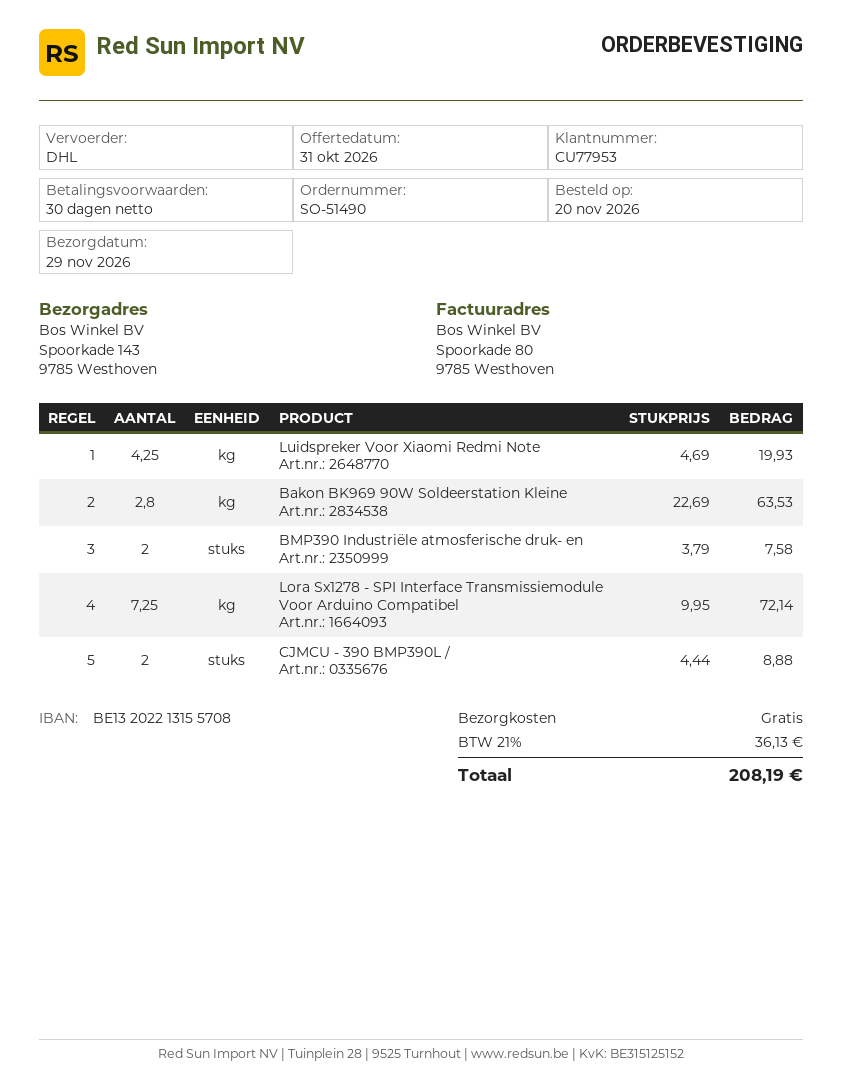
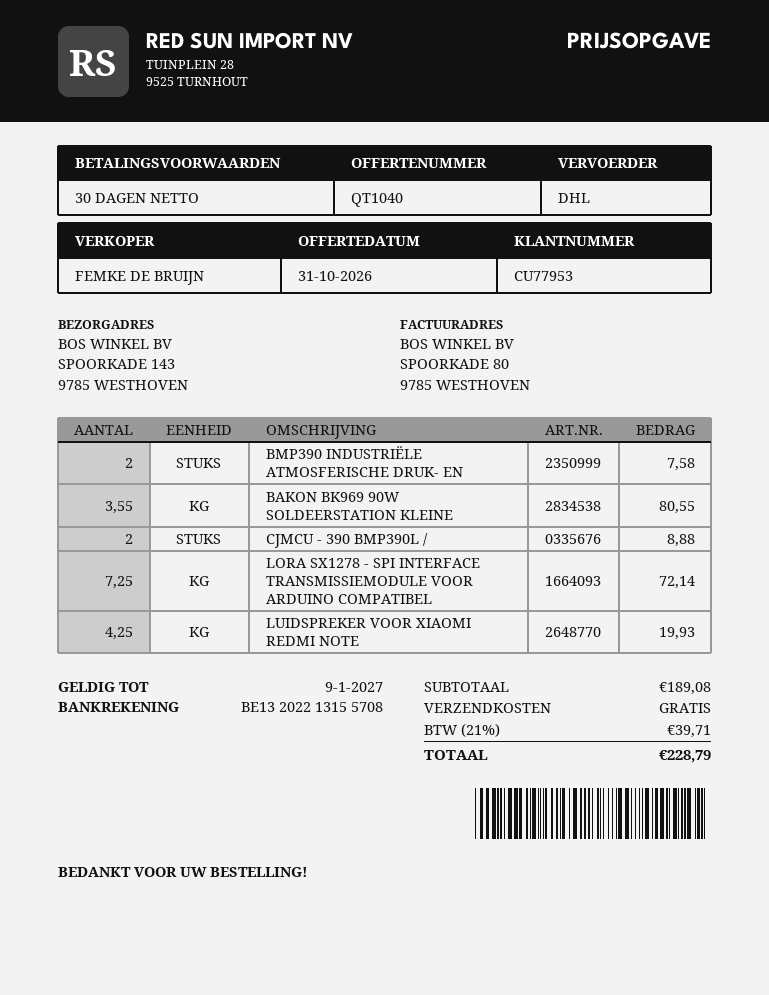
Bakon BK969 90W Soldeerstation Kleine: 2.8 for 63.53 -> 3.55 for 80.55
tax: 21% = 36.13 -> 21% = 39.71
total: 208.19 -> 228.79

